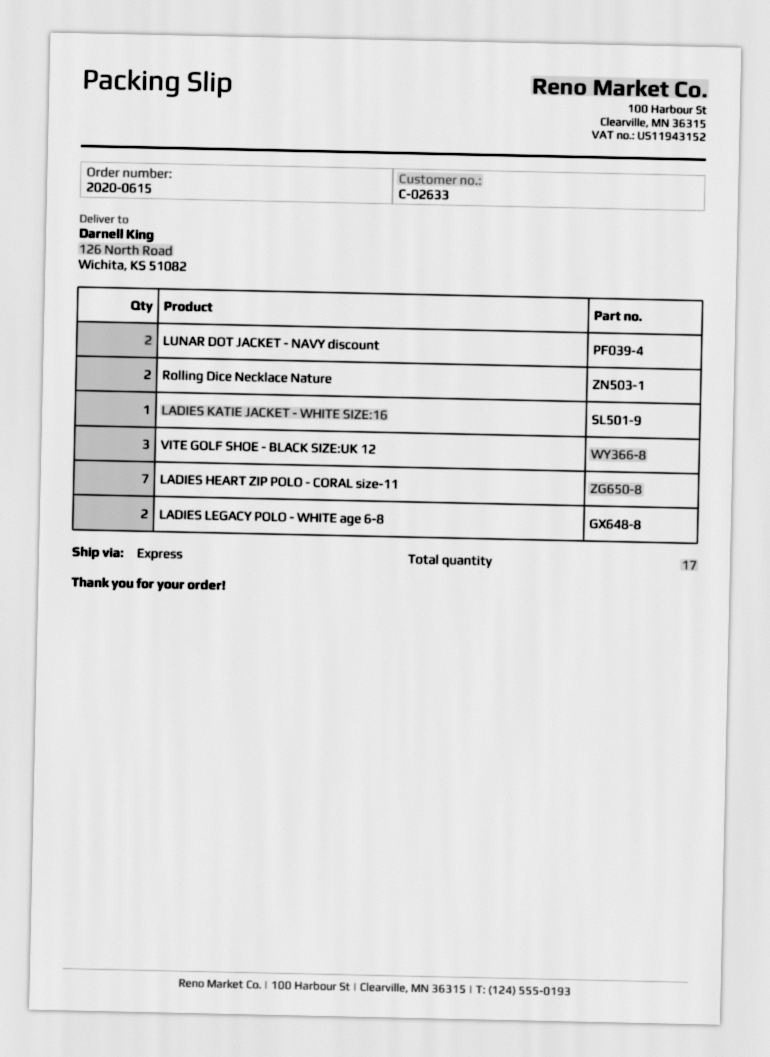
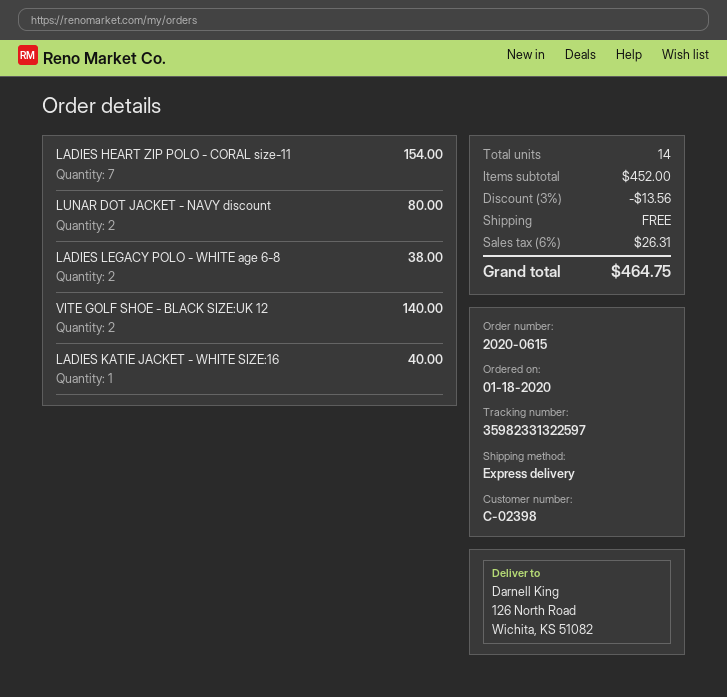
customer number: C-02633 -> C-02398
Rolling Dice Necklace Nature: 2 -> none
VITE GOLF SHOE - BLACK SIZE:UK 12: 3 -> 2
total quantity: 17 -> 14

